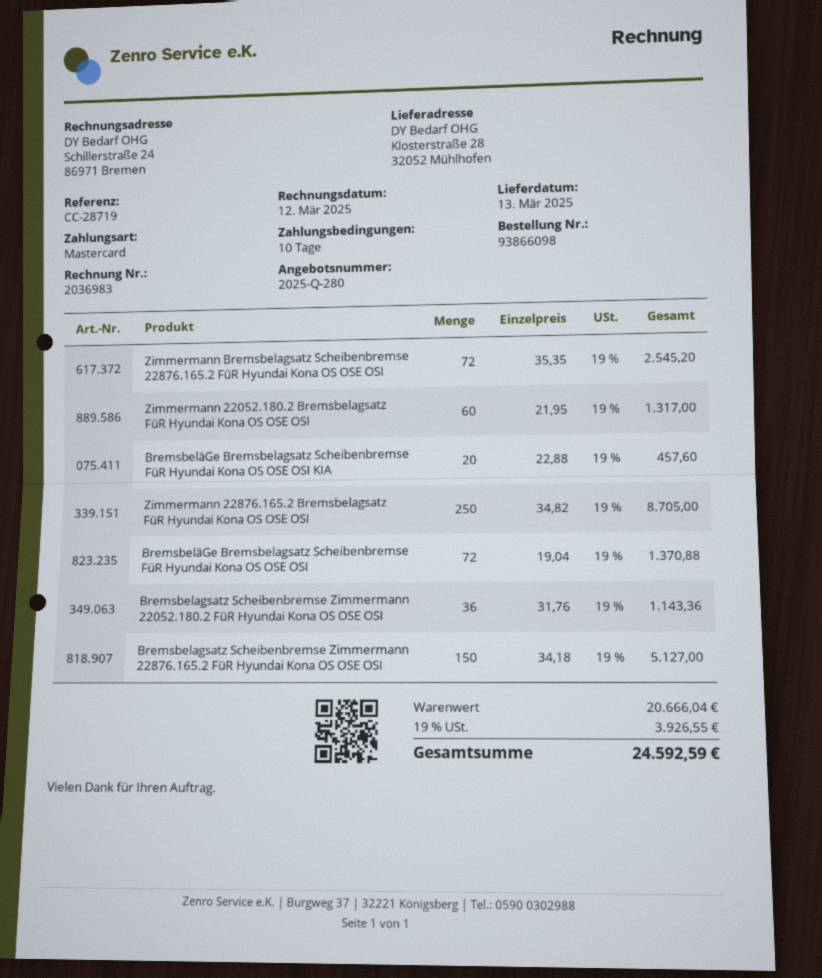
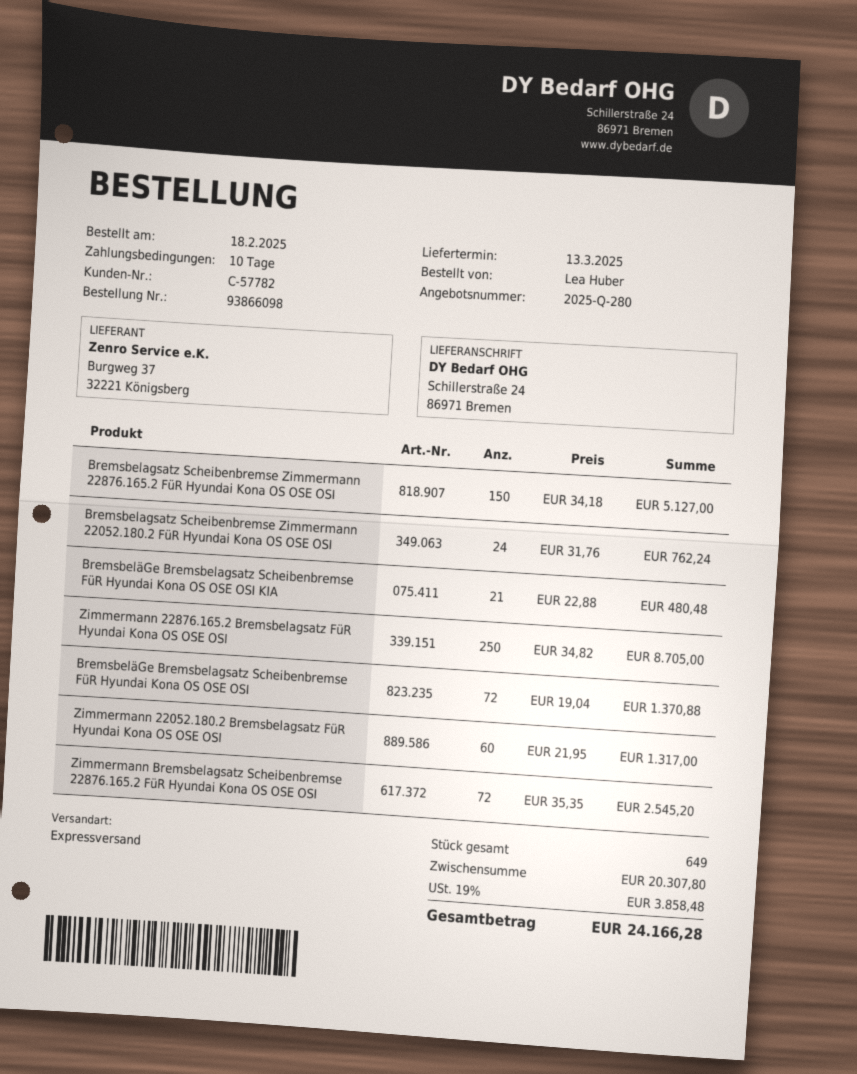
ship to: Klosterstraße 28, 32052 Mühlhofen -> Schillerstraße 24, 86971 Bremen
BremsbeläGe Bremsbelagsatz Scheibenbremse FüR Hyundai Kona OS OSE OSI KIA: 20 x 22.88 = 457.60 -> 21 x 22.88 = 480.48
Bremsbelagsatz Scheibenbremse Zimmermann 22052.180.2 FüR Hyundai Kona OS OSE OSI: 36 x 31.76 = 1143.36 -> 24 x 31.76 = 762.24
subtotal: 20666.04 -> 20307.80
tax: 19% = 3926.55 -> 19% = 3858.48
total: 24592.59 -> 24166.28

